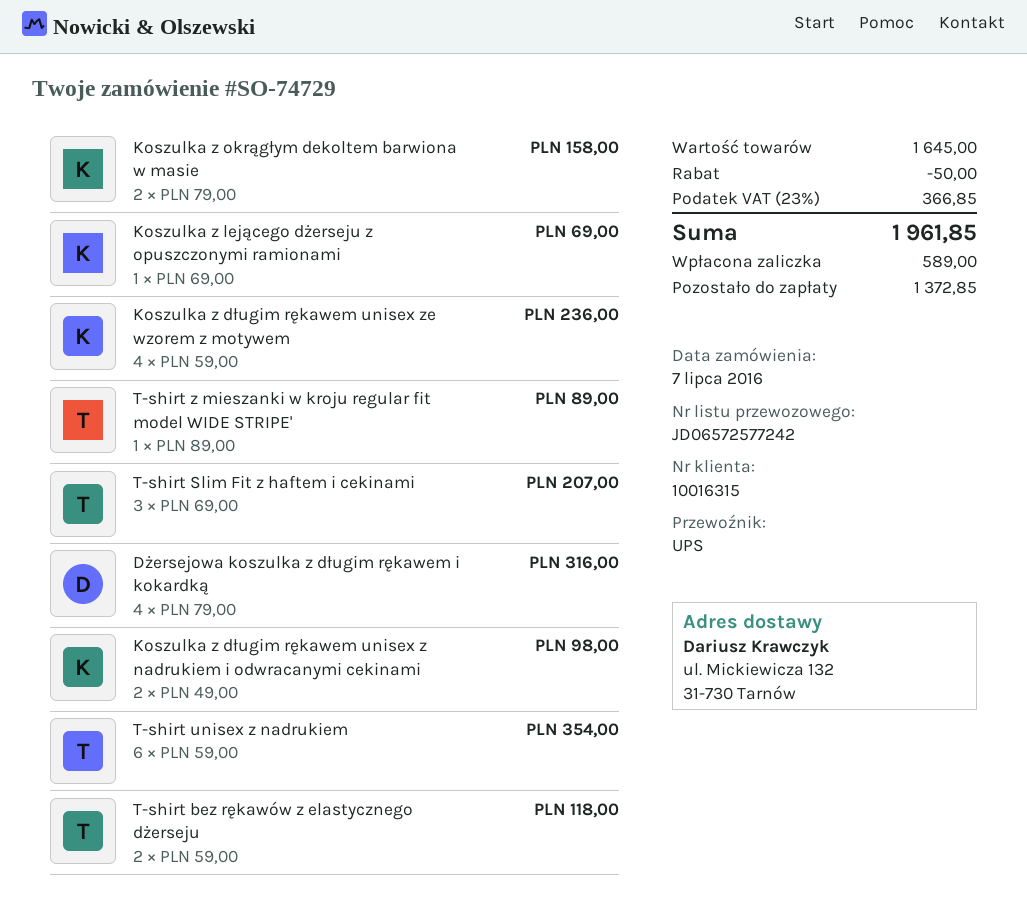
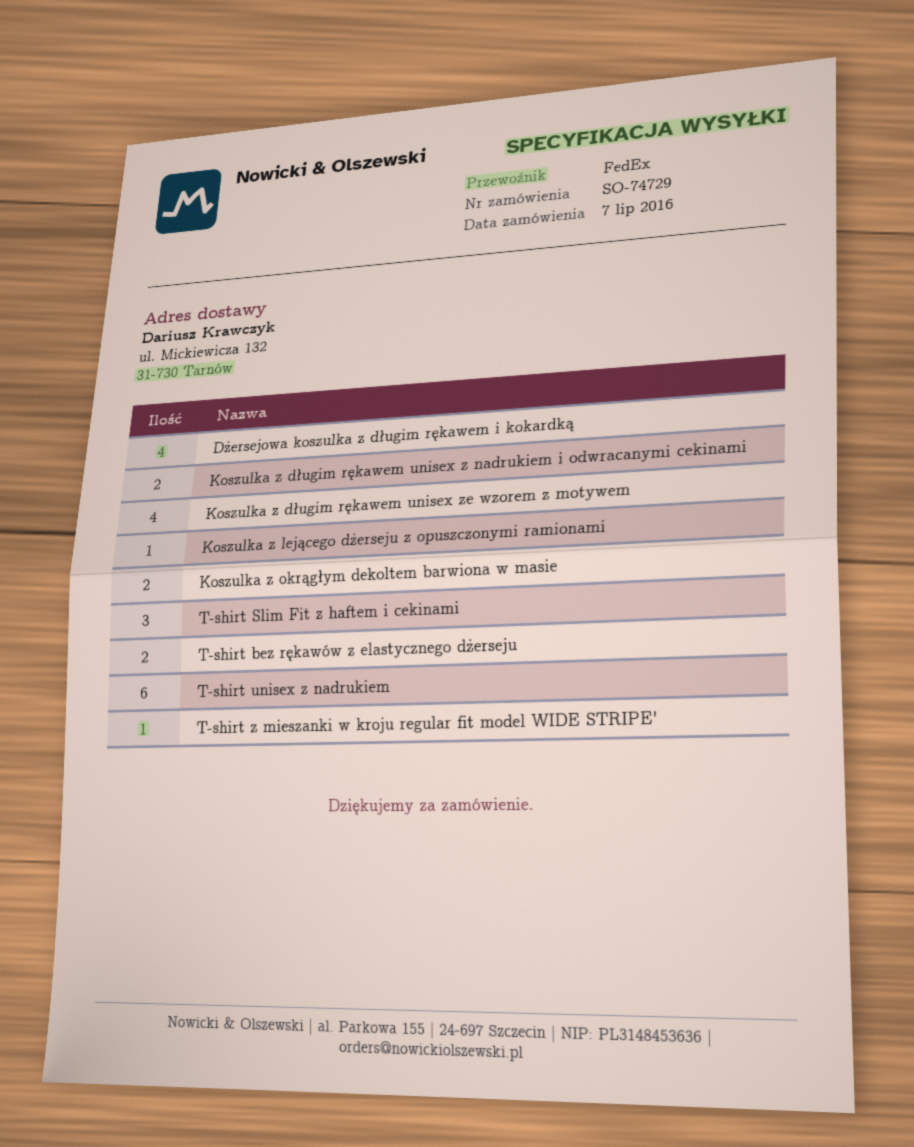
shipping method: UPS -> FedEx

